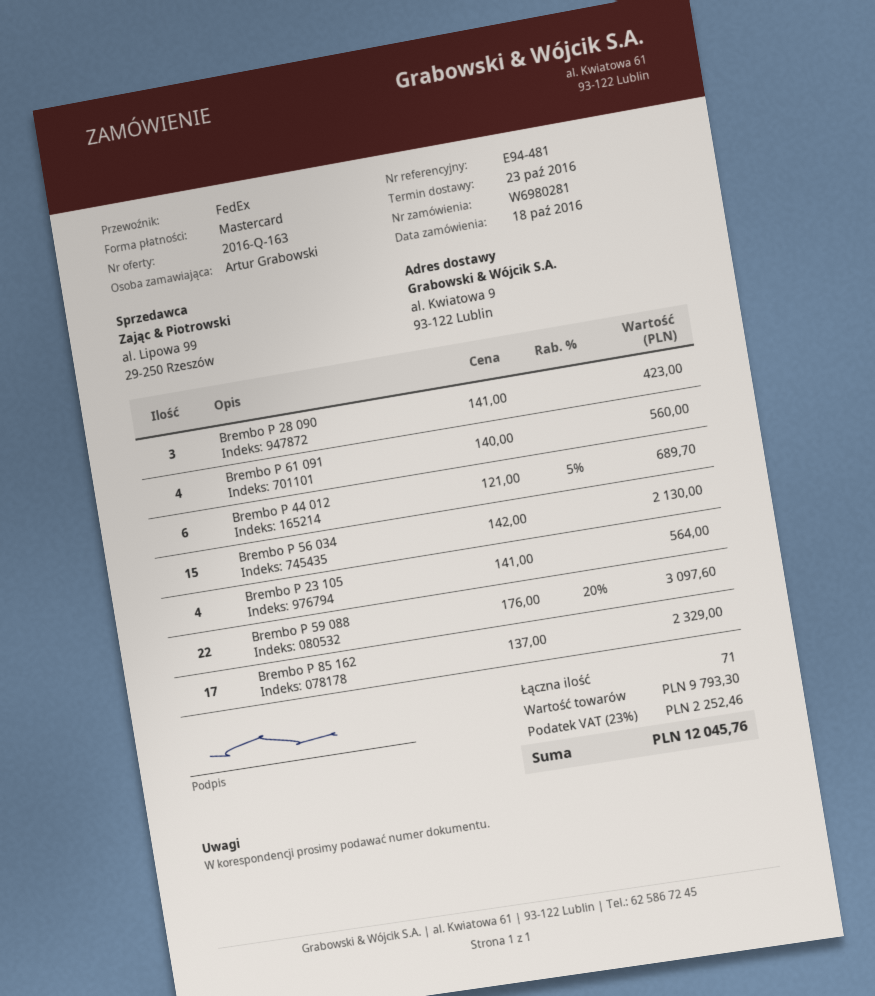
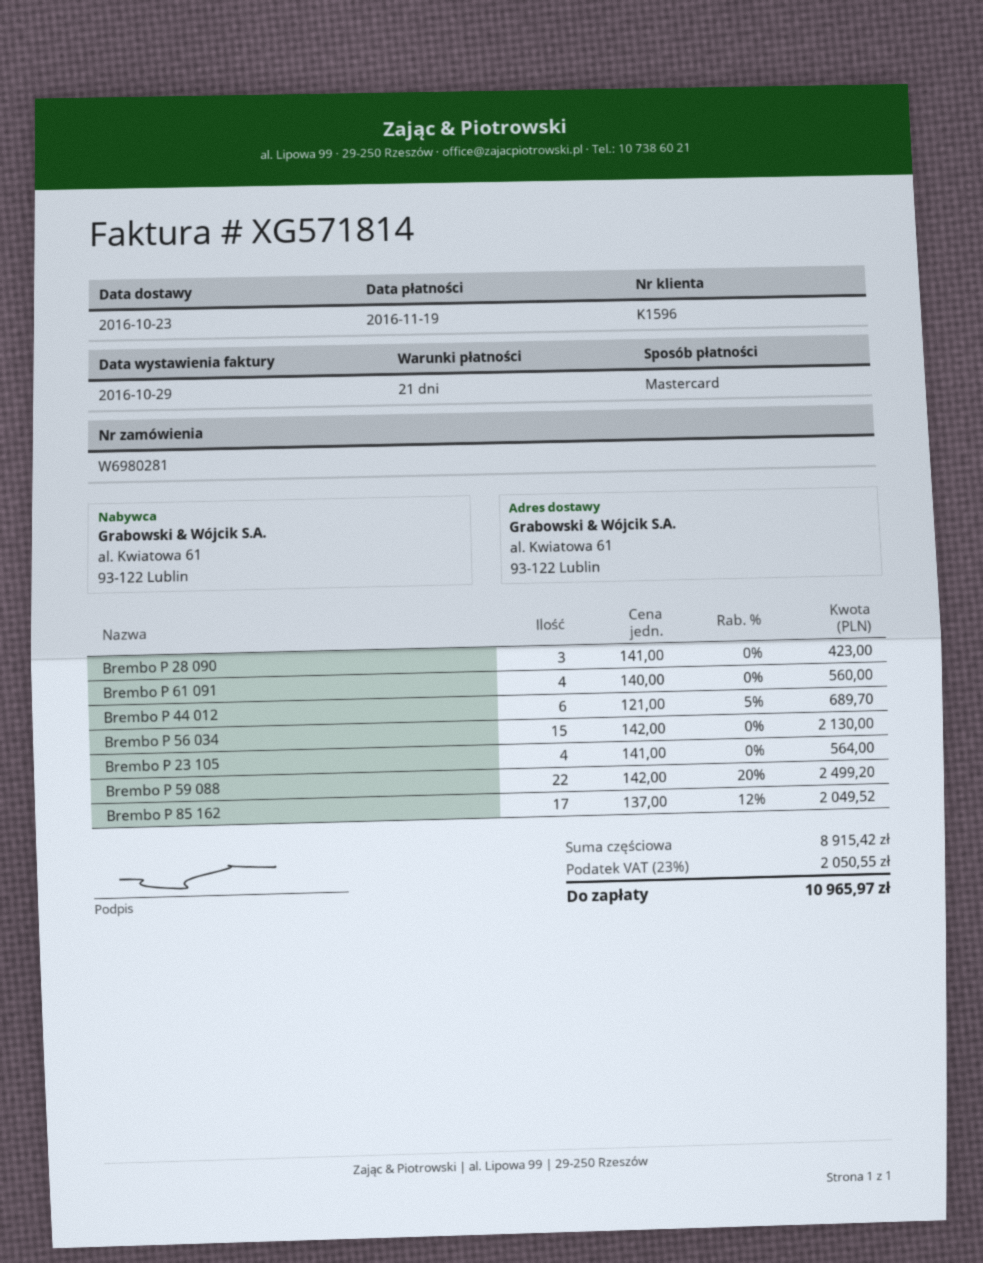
ship to: al. Kwiatowa 9, 93-122 Lublin -> al. Kwiatowa 61, 93-122 Lublin
Brembo P 59 088: 22 x 176.00 - 20% = 3097.60 -> 22 x 142.00 - 20% = 2499.20
Brembo P 85 162: 17 x 137.00 = 2329.00 -> 17 x 137.00 - 12% = 2049.52
subtotal: 9793.30 -> 8915.42
tax: 23% = 2252.46 -> 23% = 2050.55
total: 12045.76 -> 10965.97

